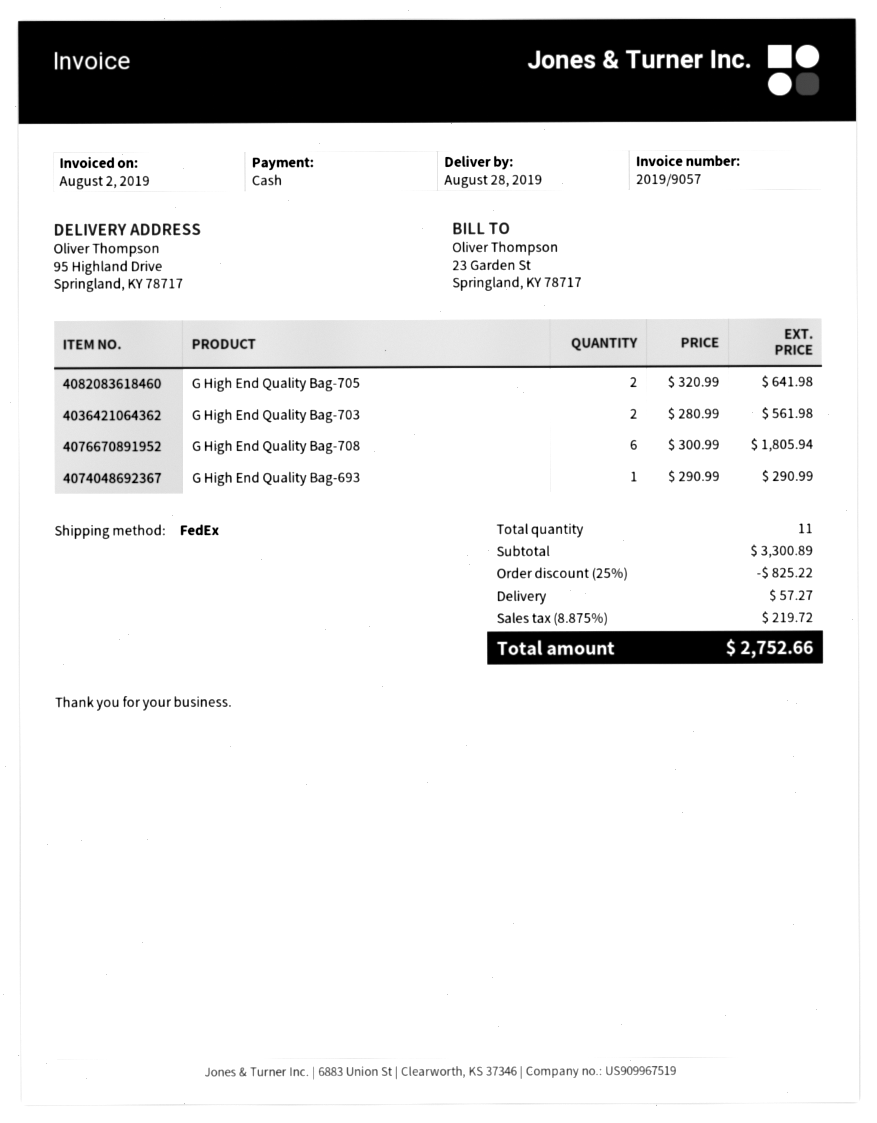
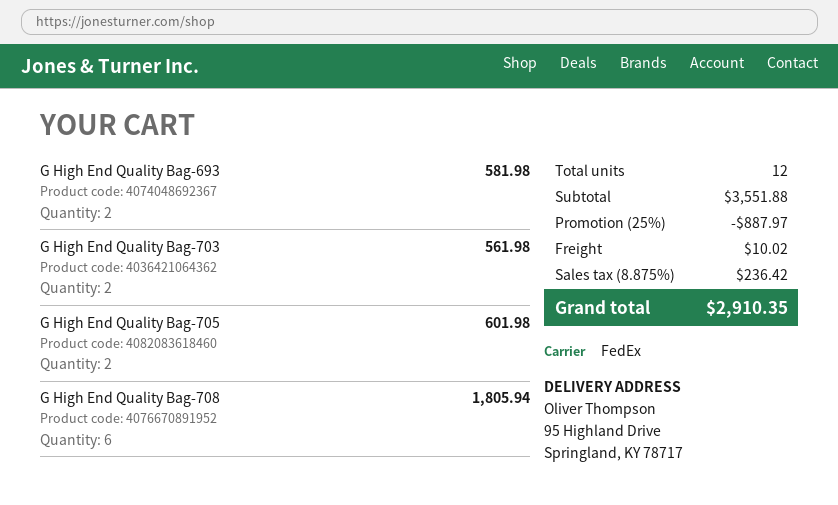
G High End Quality Bag-705: 2 for 641.98 -> 2 for 601.98
G High End Quality Bag-693: 1 for 290.99 -> 2 for 581.98
total quantity: 11 -> 12
subtotal: 3300.89 -> 3551.88
discount: 25% = 825.22 -> 25% = 887.97
shipping: 57.27 -> 10.02
tax: 8.875% = 219.72 -> 8.875% = 236.42
total: 2752.66 -> 2910.35

